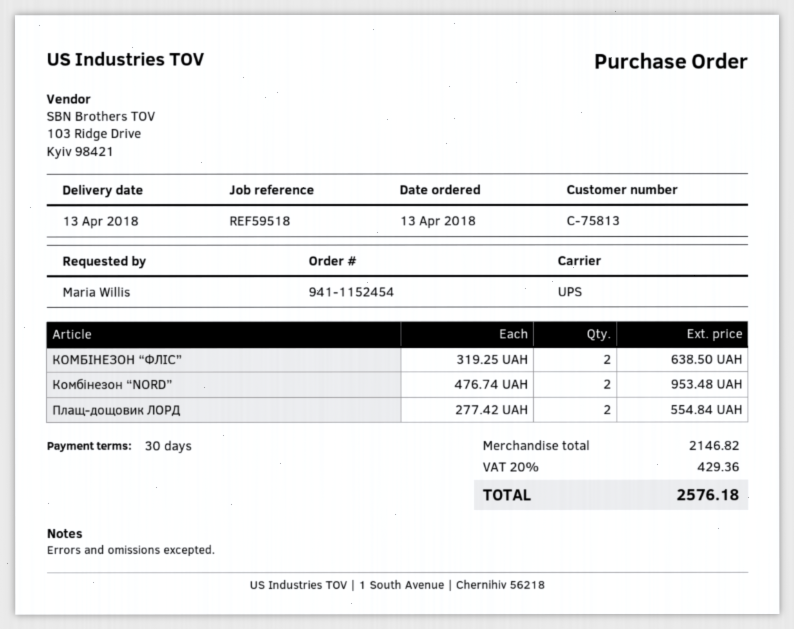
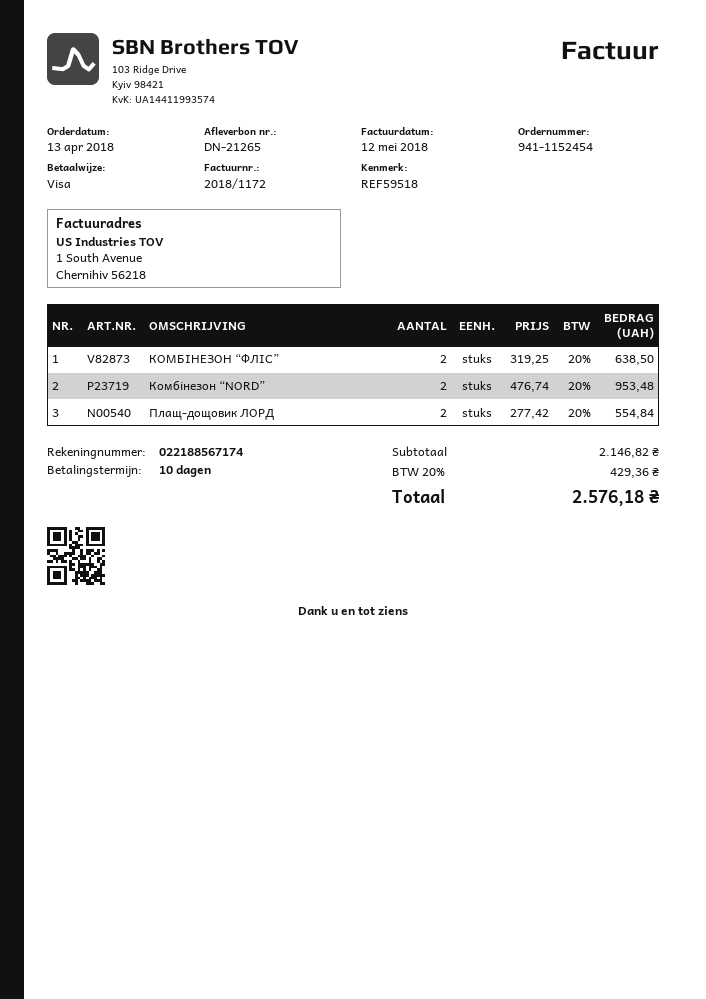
payment terms: 30 days -> 10 days

